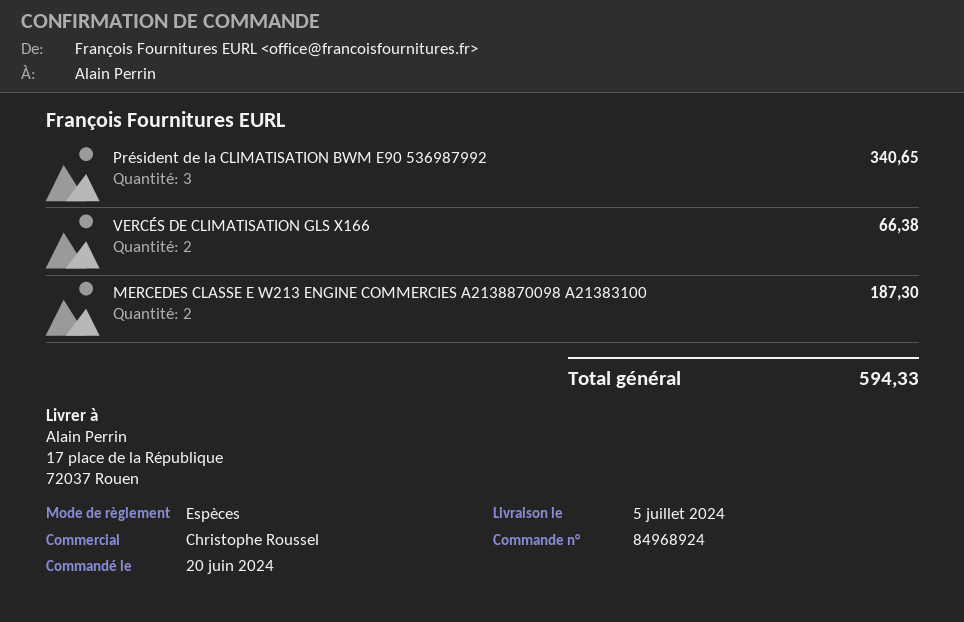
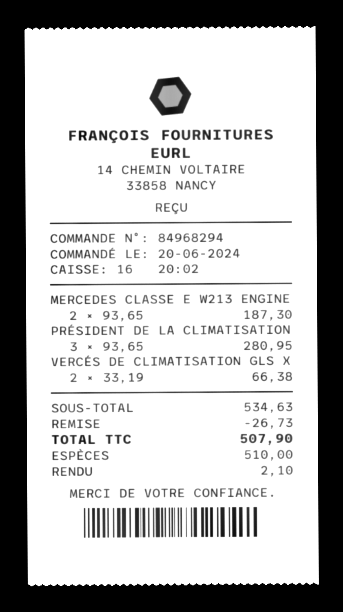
order number: 84968924 -> 84968294
Président de la CLIMATISATION BWM E90 536987992: 3 for 340.65 -> 3 for 280.95
discount: none -> 26.73
total: 594.33 -> 507.90

